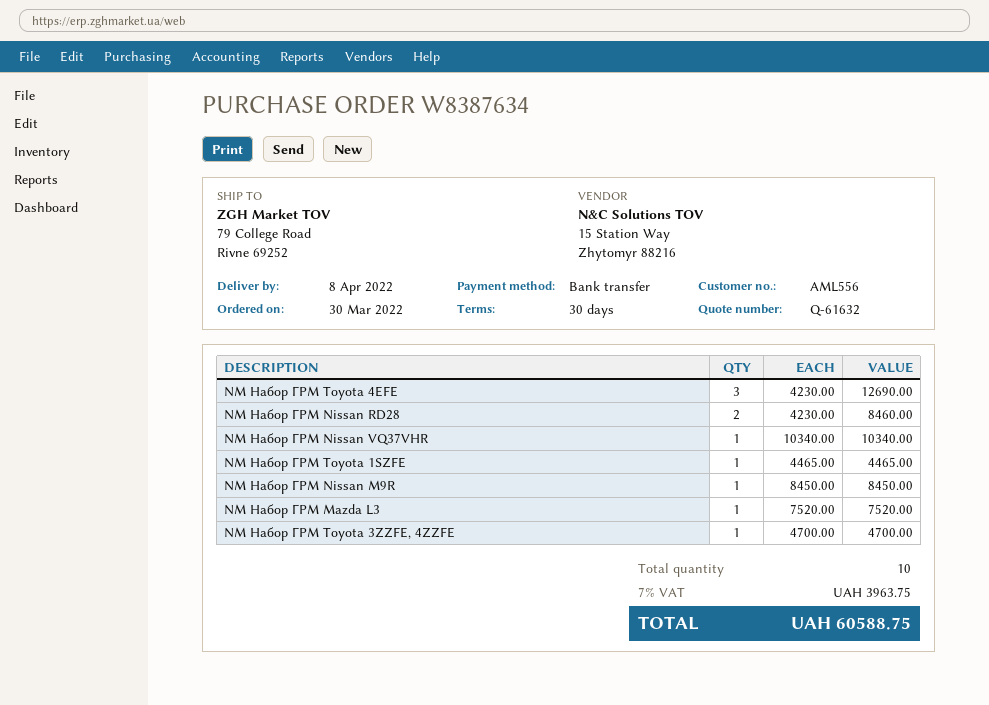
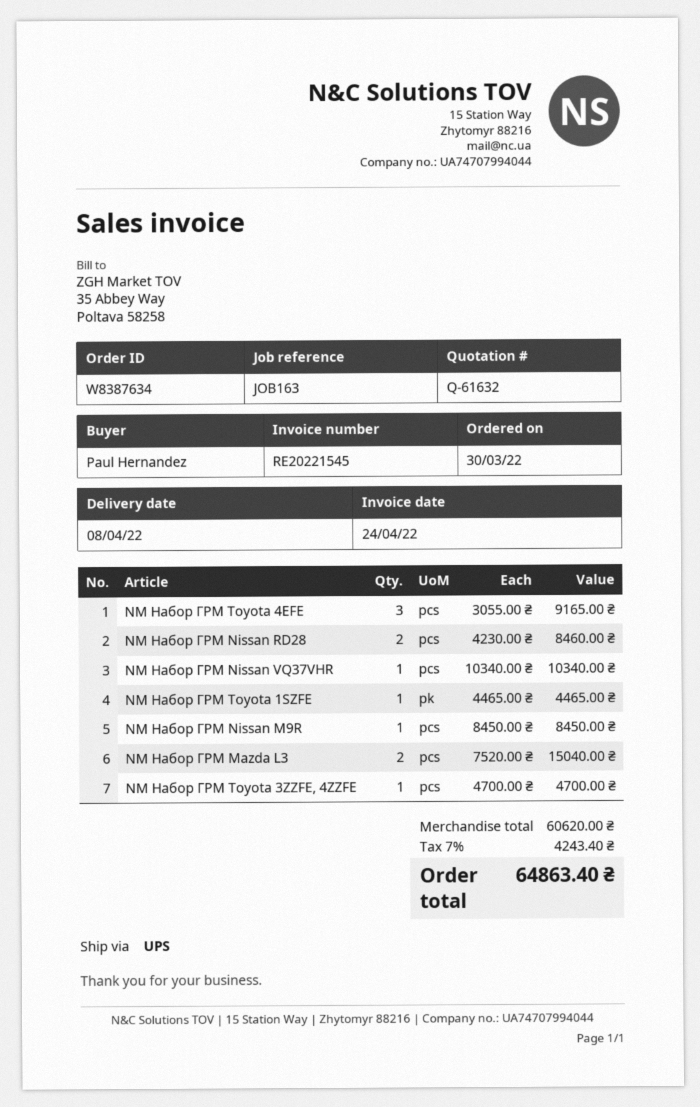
NM Набор ГРМ Toyota 4EFE: 3 x 4230.00 = 12690.00 -> 3 x 3055.00 = 9165.00
NM Набор ГРМ Mazda L3: 1 x 7520.00 = 7520.00 -> 2 x 7520.00 = 15040.00
tax: 7% = 3963.75 -> 7% = 4243.40
total: 60588.75 -> 64863.40

